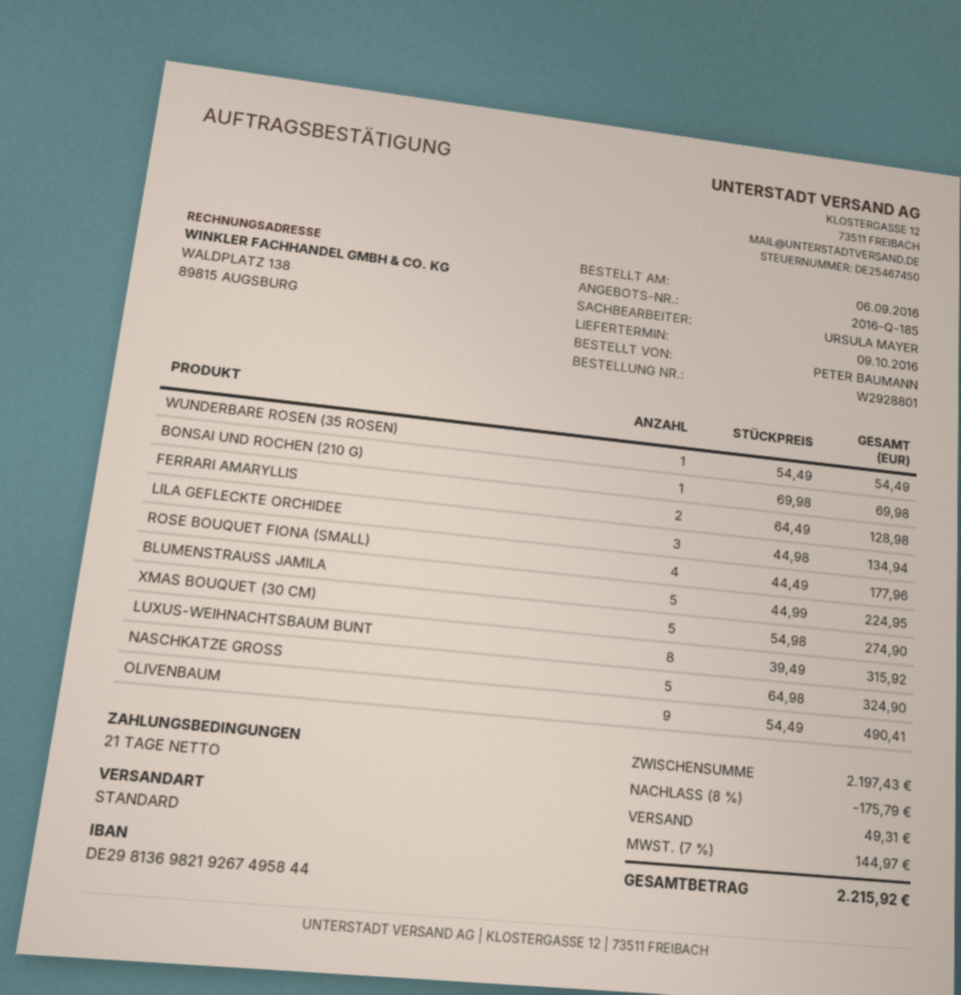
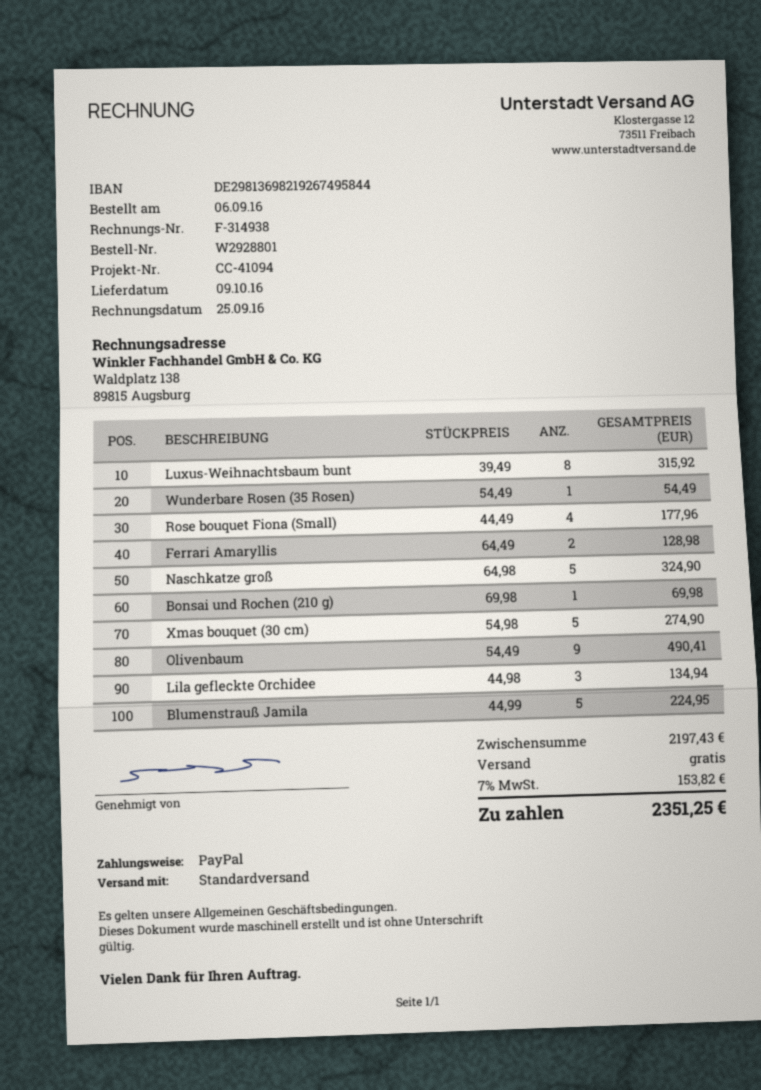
discount: 8% = 175.79 -> none
shipping: 49.31 -> 0.00
tax: 7% = 144.97 -> 7% = 153.82
total: 2215.92 -> 2351.25

